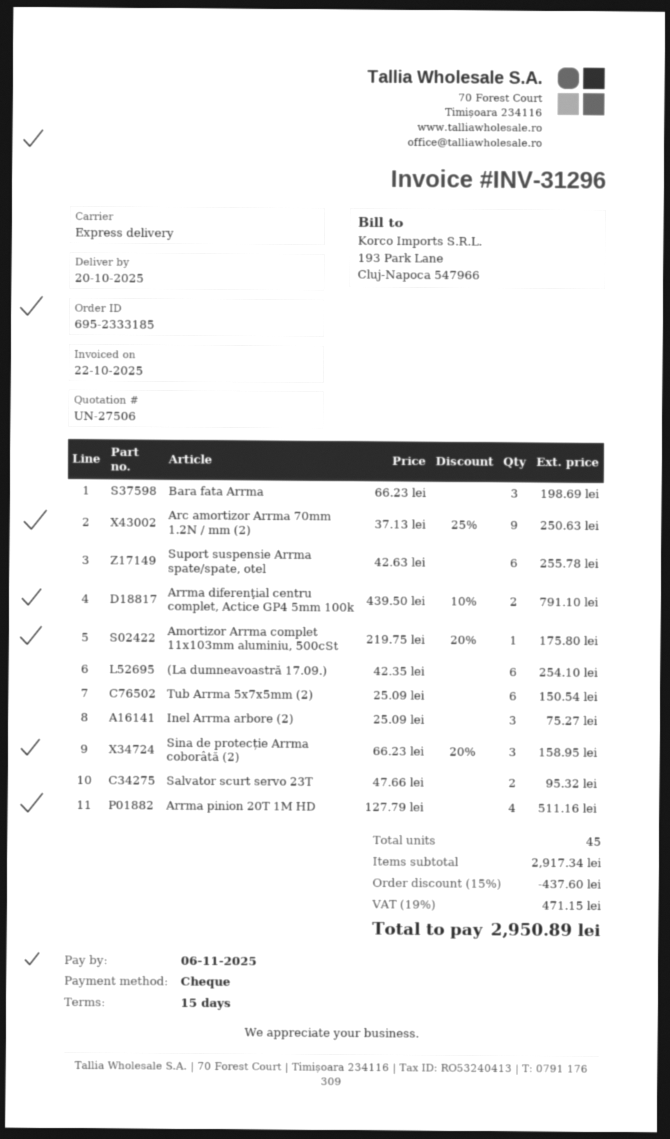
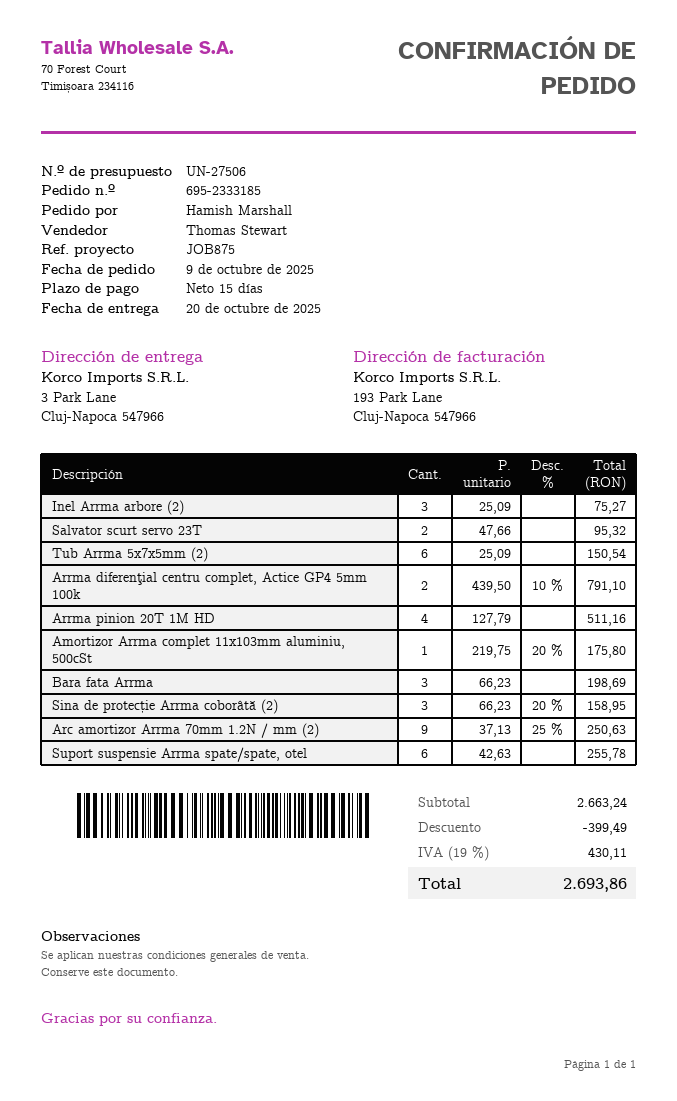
(La dumneavoastră 17.09.): 6 x 42.35 = 254.10 -> none
subtotal: 2917.34 -> 2663.24
discount: 437.60 -> 399.49
tax: 19% = 471.15 -> 19% = 430.11
total: 2950.89 -> 2693.86

